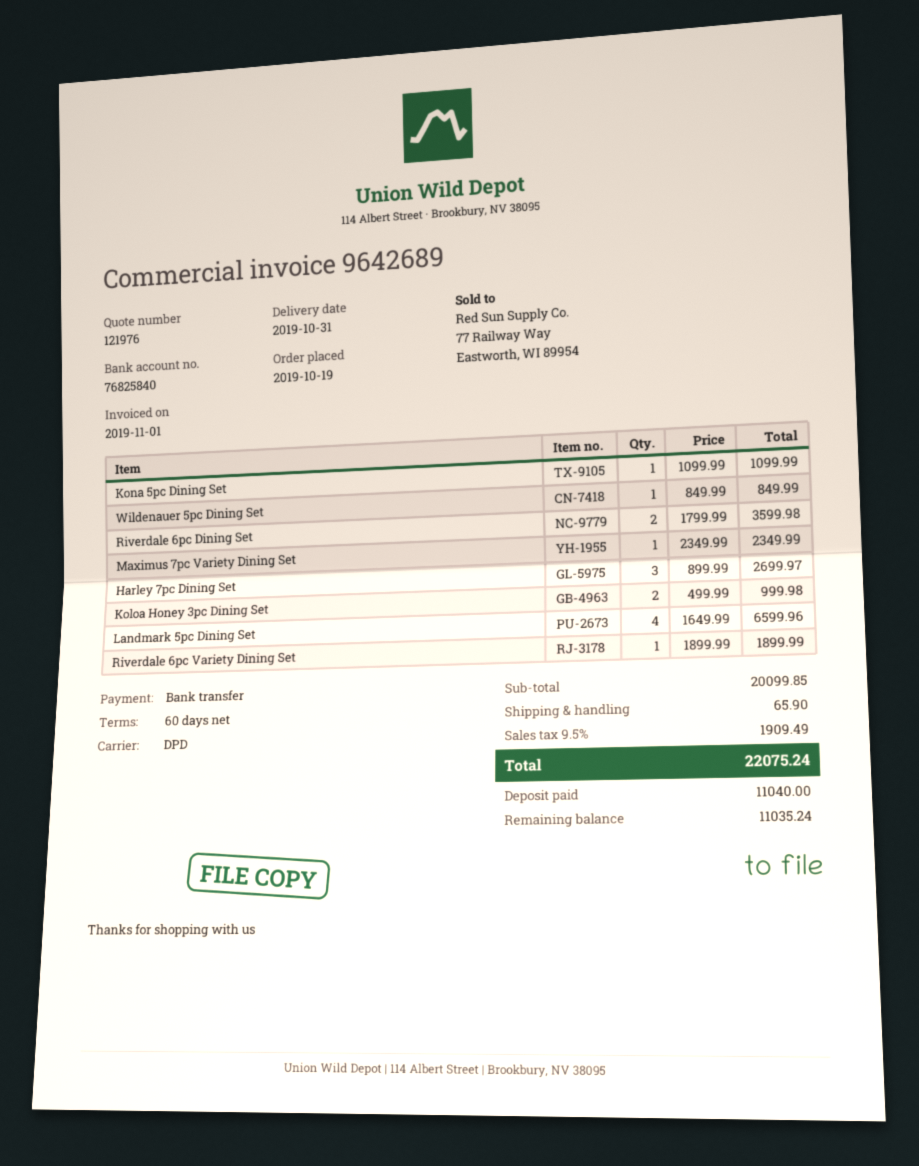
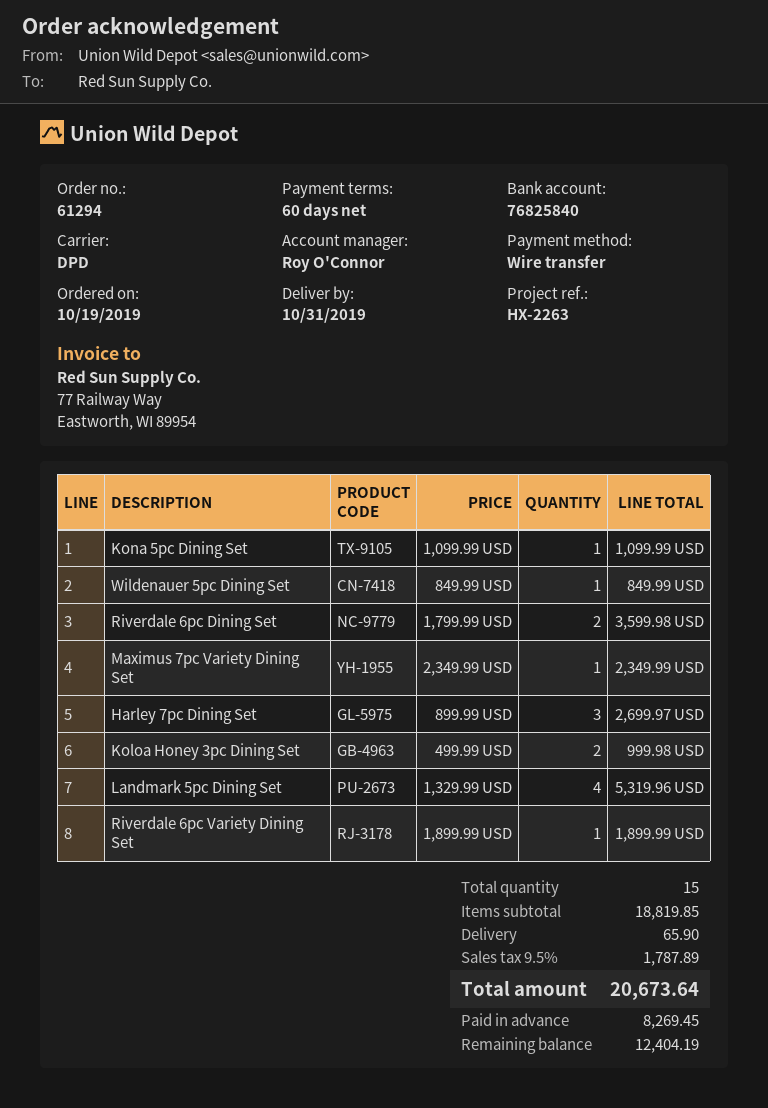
Landmark 5pc Dining Set: 4 x 1649.99 = 6599.96 -> 4 x 1329.99 = 5319.96
subtotal: 20099.85 -> 18819.85
tax: 9.5% = 1909.49 -> 9.5% = 1787.89
total: 22075.24 -> 20673.64
deposit: 11040.00 -> 8269.45
balance: 11035.24 -> 12404.19

